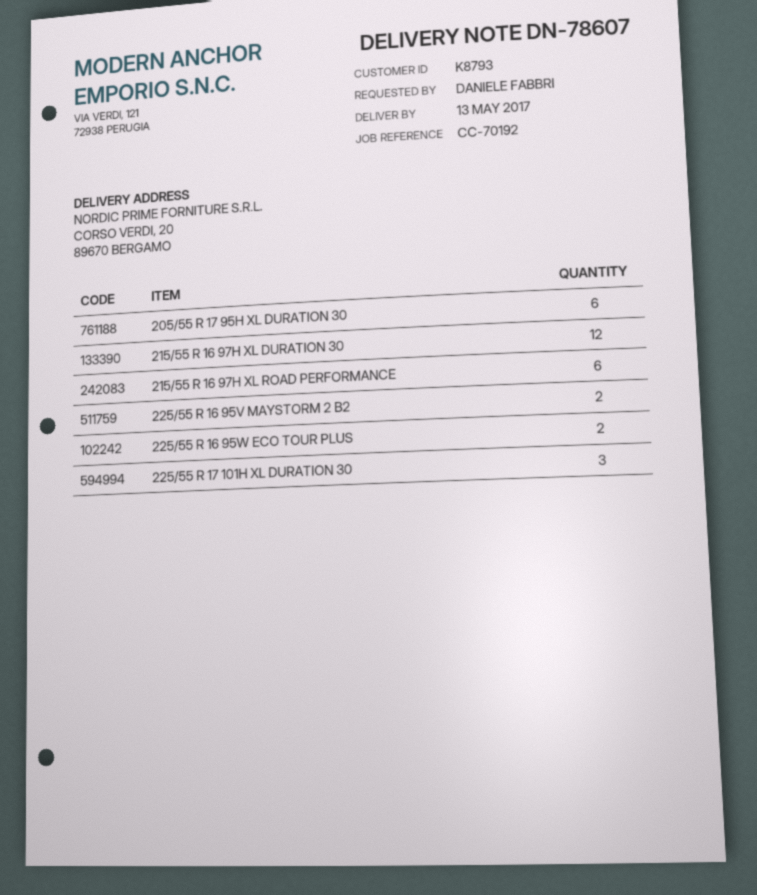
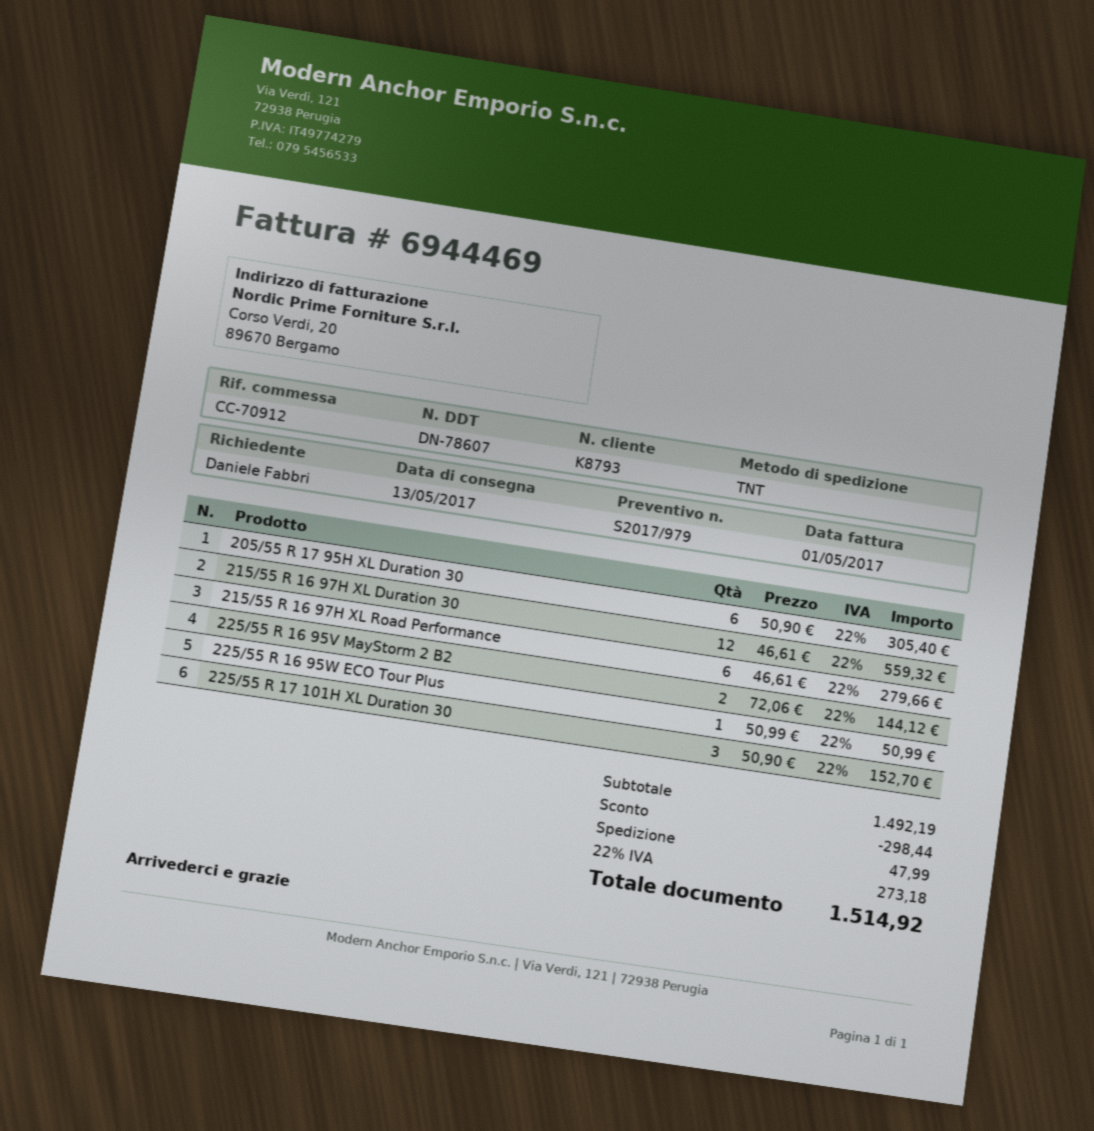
reference: CC-70192 -> CC-70912
225/55 R 16 95W ECO TOUR PLUS: 2 -> 1

